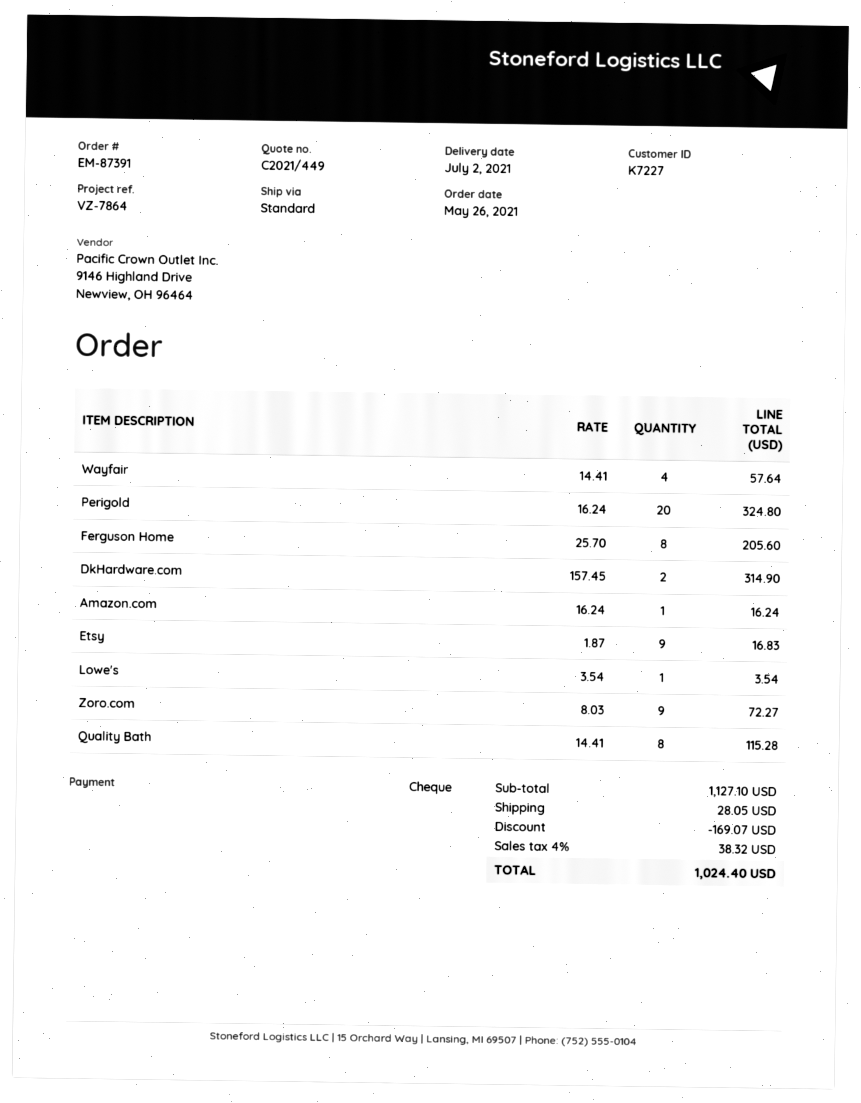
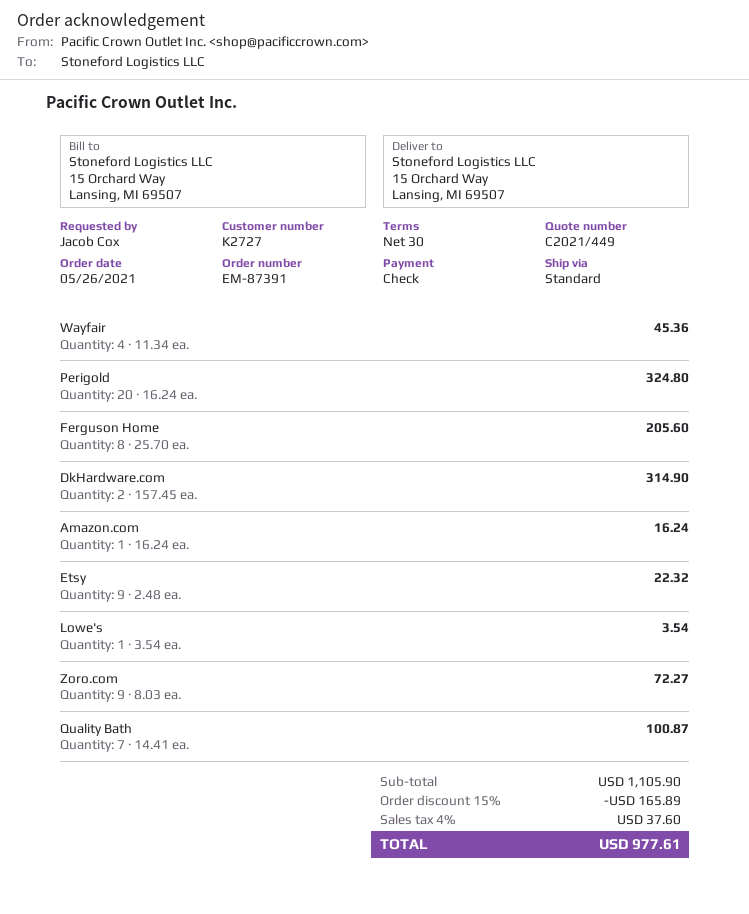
customer number: K7227 -> K2727
Wayfair: 4 x 14.41 = 57.64 -> 4 x 11.34 = 45.36
Etsy: 9 x 1.87 = 16.83 -> 9 x 2.48 = 22.32
Quality Bath: 8 x 14.41 = 115.28 -> 7 x 14.41 = 100.87
subtotal: 1127.10 -> 1105.90
discount: 169.07 -> 165.89
shipping: 28.05 -> none
tax: 4% = 38.32 -> 4% = 37.60
total: 1024.40 -> 977.61

